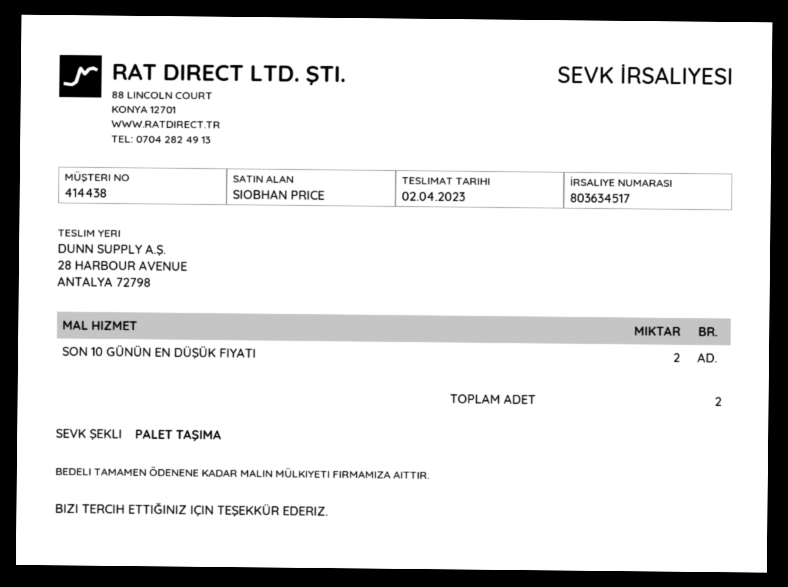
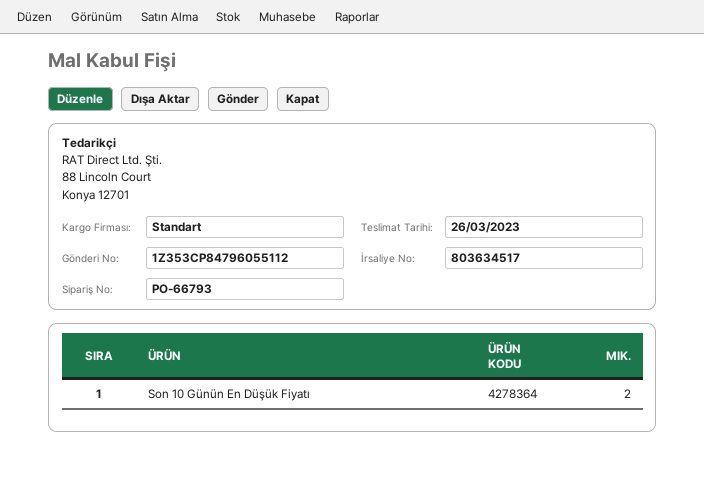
delivery date: 2023-04-02 -> 2023-03-26
shipping method: pallet freight -> standard

